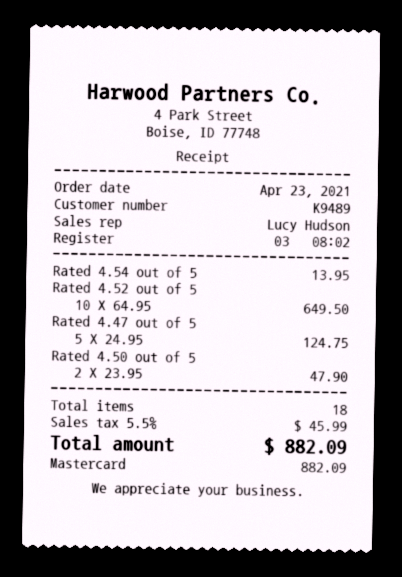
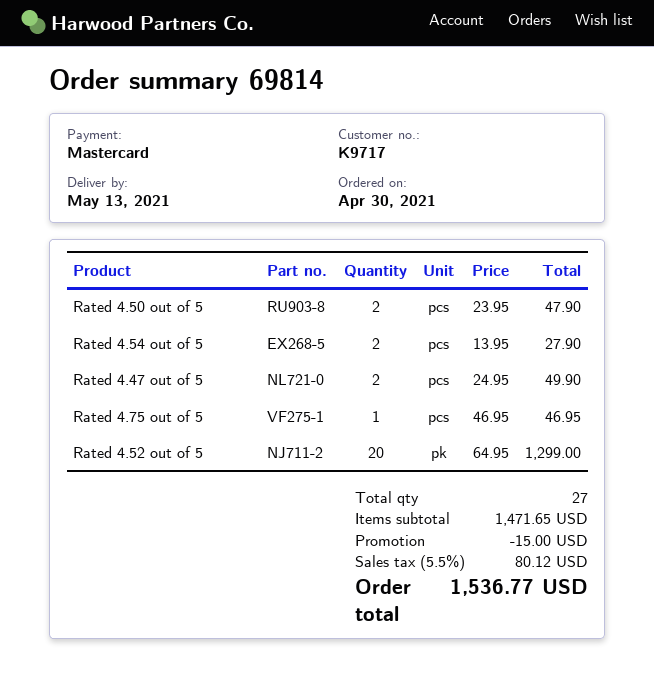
order date: 2021-04-23 -> 2021-04-30
customer number: K9489 -> K9717
Rated 4.54 out of 5: 1 x 13.95 = 13.95 -> 2 x 13.95 = 27.90
Rated 4.52 out of 5: 10 x 64.95 = 649.50 -> 20 x 64.95 = 1299.00
Rated 4.47 out of 5: 5 x 24.95 = 124.75 -> 2 x 24.95 = 49.90
Rated 4.75 out of 5: none -> 1 x 46.95 = 46.95
total quantity: 18 -> 27
discount: none -> 15.00
tax: 5.5% = 45.99 -> 5.5% = 80.12
total: 882.09 -> 1536.77

